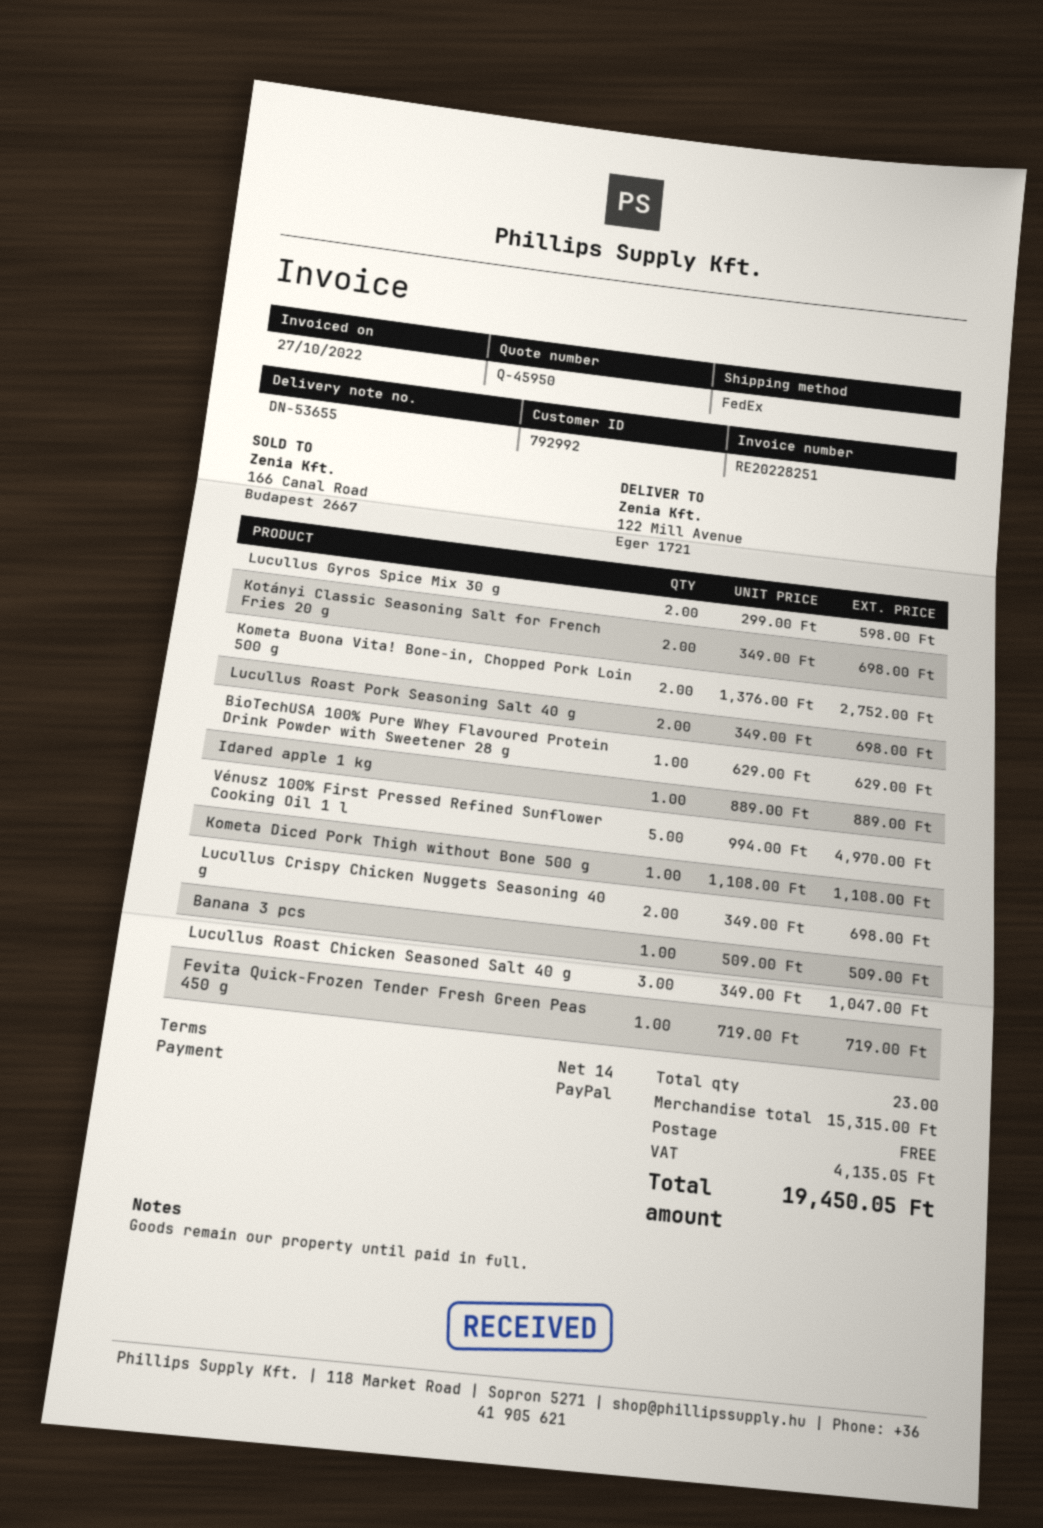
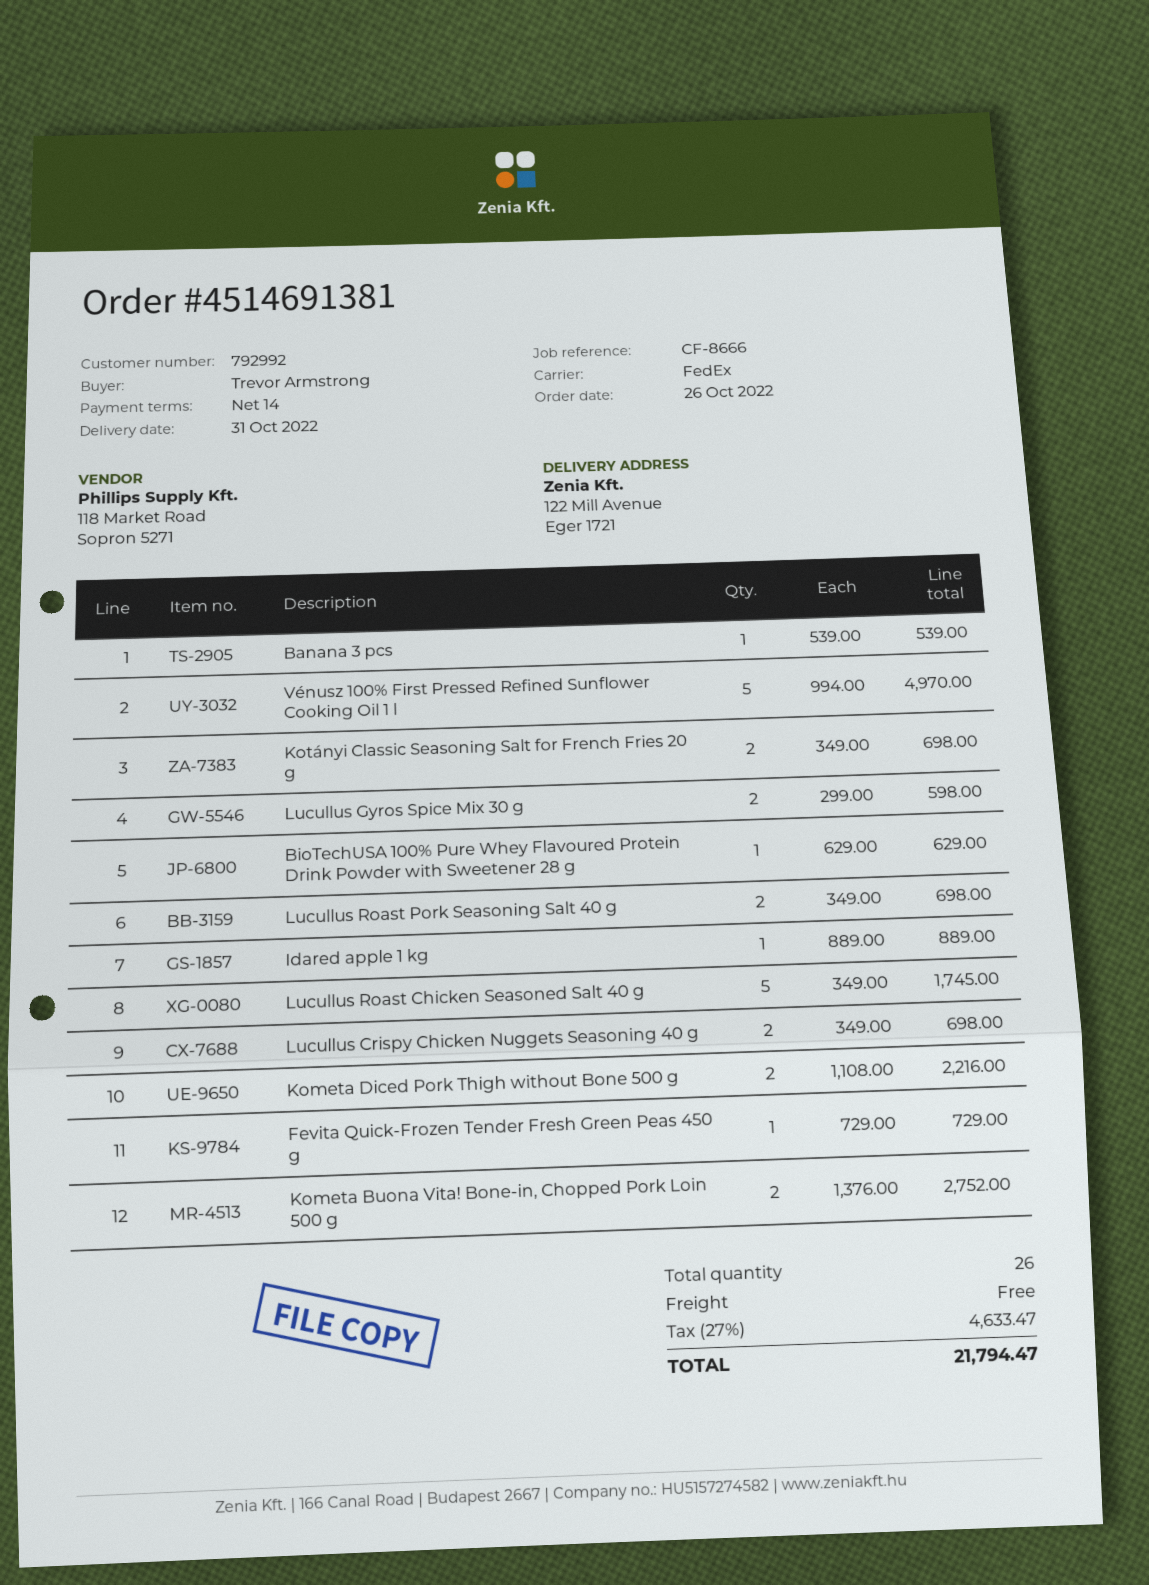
Kometa Diced Pork Thigh without Bone 500 g: 1 x 1108.00 = 1108.00 -> 2 x 1108.00 = 2216.00
Banana 3 pcs: 1 x 509.00 = 509.00 -> 1 x 539.00 = 539.00
Lucullus Roast Chicken Seasoned Salt 40 g: 3 x 349.00 = 1047.00 -> 5 x 349.00 = 1745.00
Fevita Quick-Frozen Tender Fresh Green Peas 450 g: 1 x 719.00 = 719.00 -> 1 x 729.00 = 729.00
total quantity: 23 -> 26
tax: 4135.05 -> 4633.47
total: 19450.05 -> 21794.47

